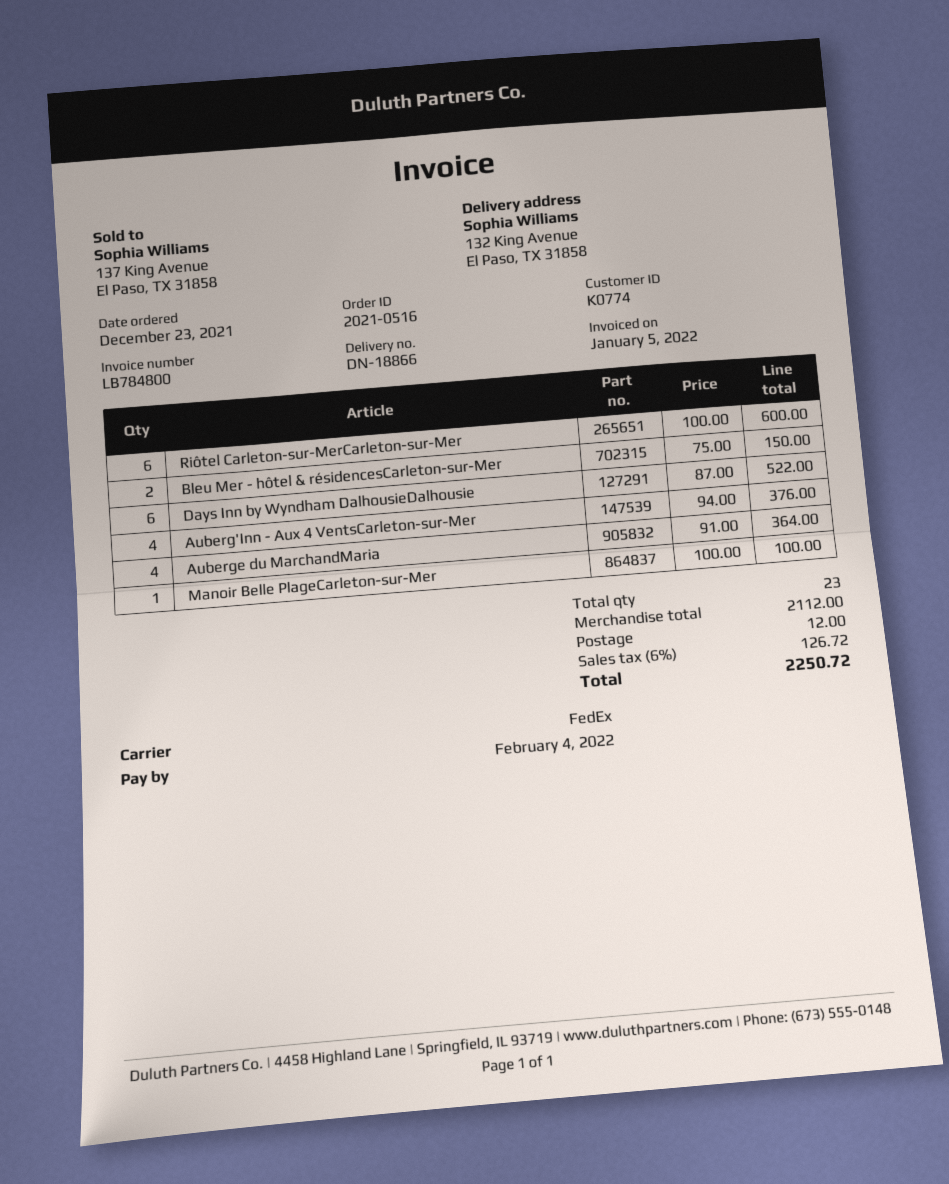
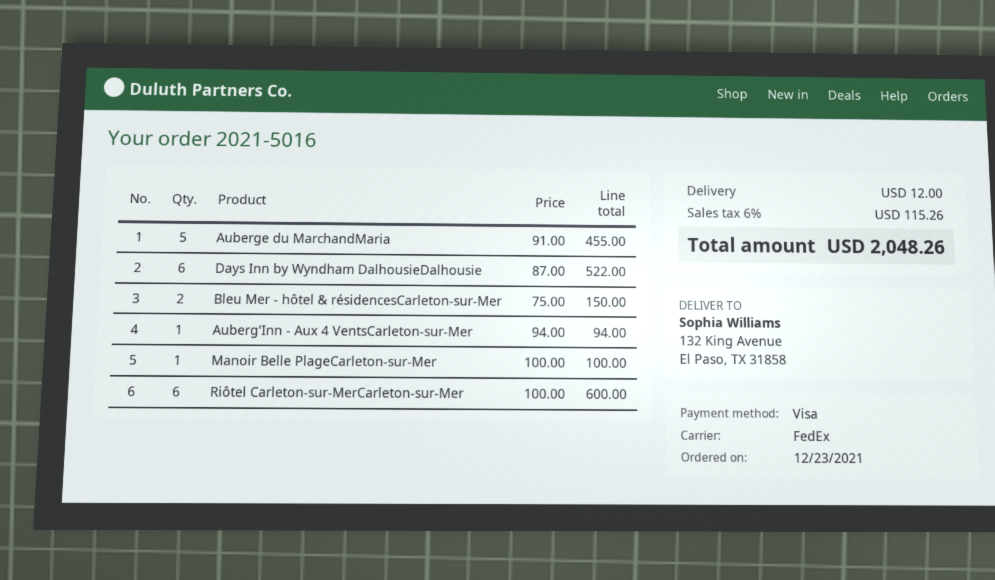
order number: 2021-0516 -> 2021-5016
Auberg'Inn - Aux 4 VentsCarleton-sur-Mer: 4 x 94.00 = 376.00 -> 1 x 94.00 = 94.00
Auberge du MarchandMaria: 4 x 91.00 = 364.00 -> 5 x 91.00 = 455.00
tax: 6% = 126.72 -> 6% = 115.26
total: 2250.72 -> 2048.26

